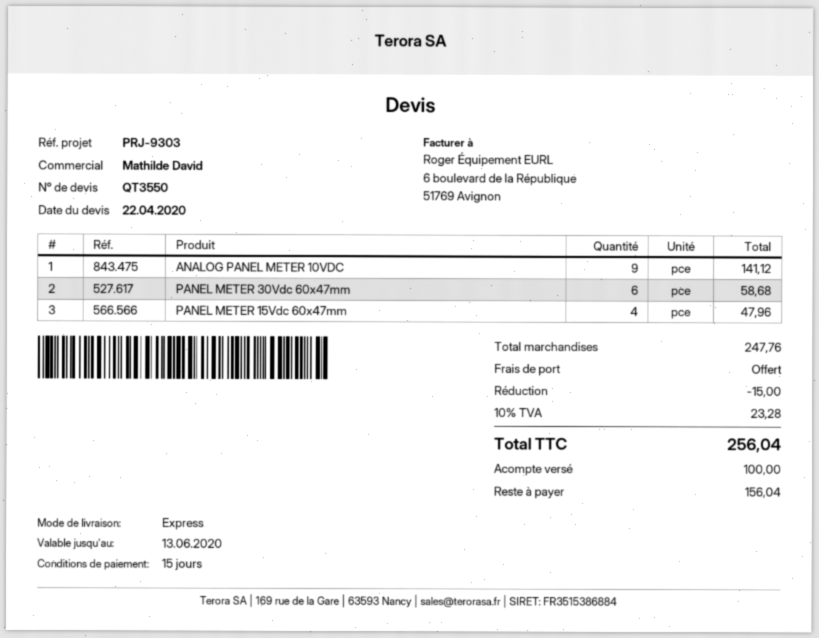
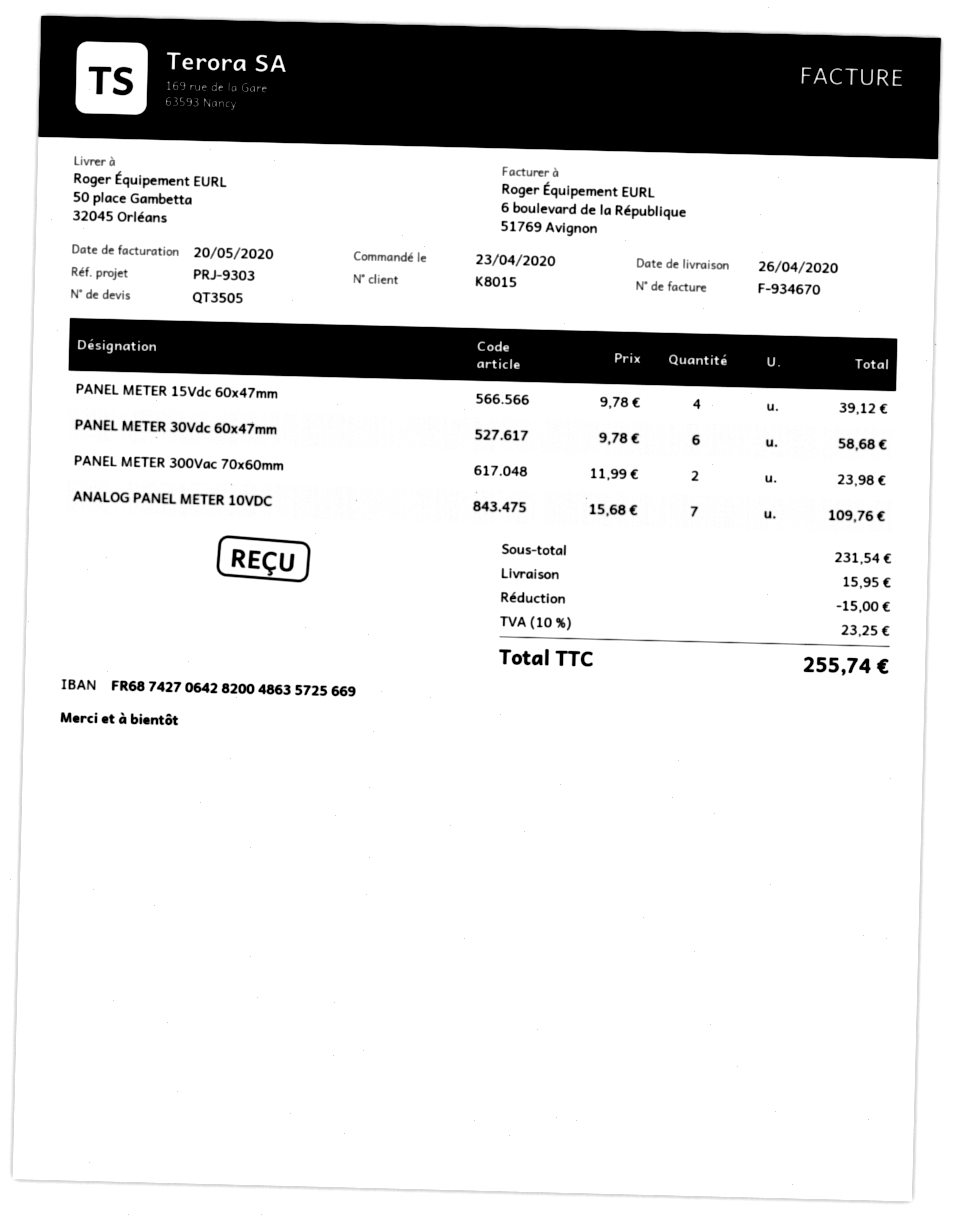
quote number: QT3550 -> QT3505
ANALOG PANEL METER 10VDC: 9 for 141.12 -> 7 for 109.76
PANEL METER 15Vdc 60x47mm: 4 for 47.96 -> 4 for 39.12
PANEL METER 300Vac 70x60mm: none -> 2 for 23.98
subtotal: 247.76 -> 231.54
shipping: 0.00 -> 15.95
tax: 10% = 23.28 -> 10% = 23.25
total: 256.04 -> 255.74

